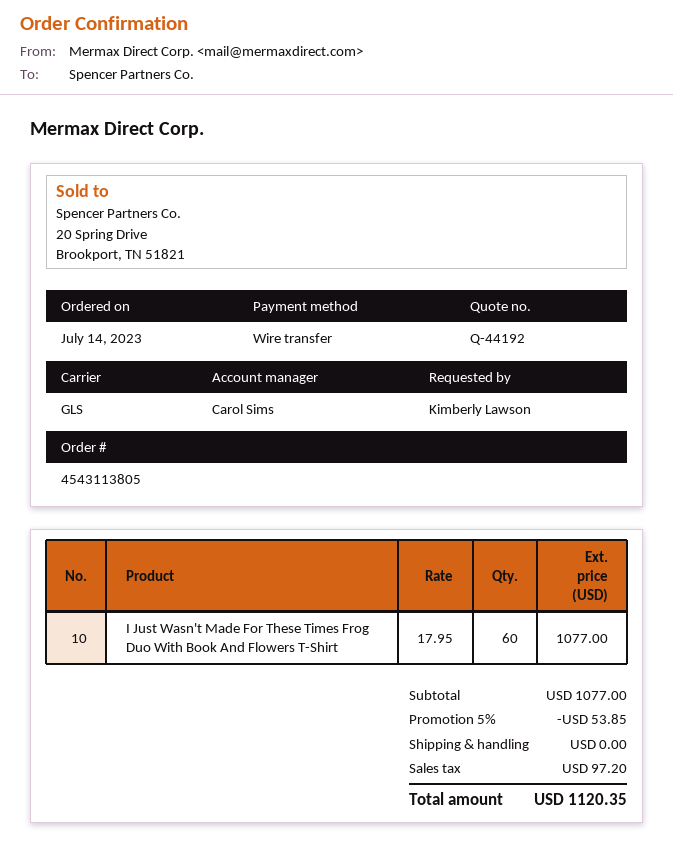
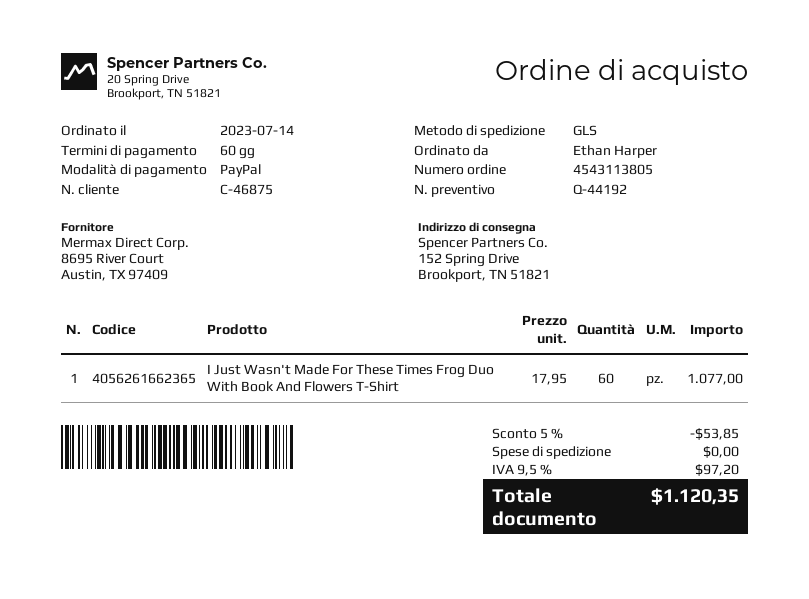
ordered by: Kimberly Lawson -> Ethan Harper
payment method: bank transfer -> PayPal

